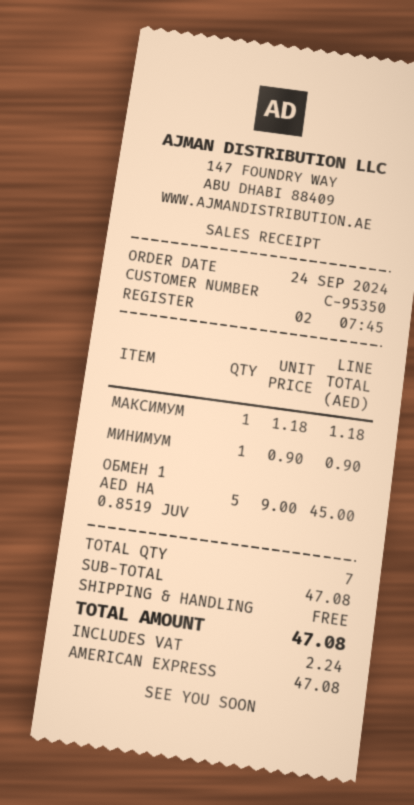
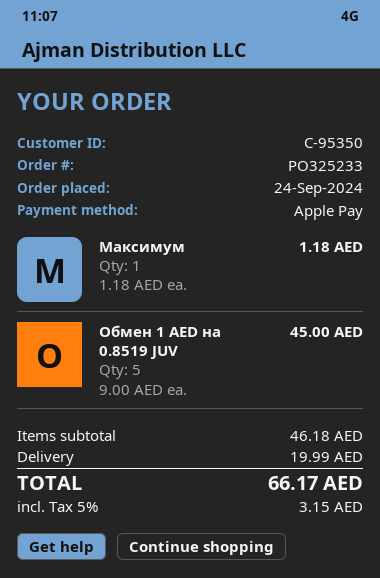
payment method: American Express -> Apple Pay
МИНИМУМ: 1 x 0.90 = 0.90 -> none
subtotal: 47.08 -> 46.18
shipping: 0.00 -> 19.99
tax: 2.24 -> 3.15
total: 47.08 -> 66.17

